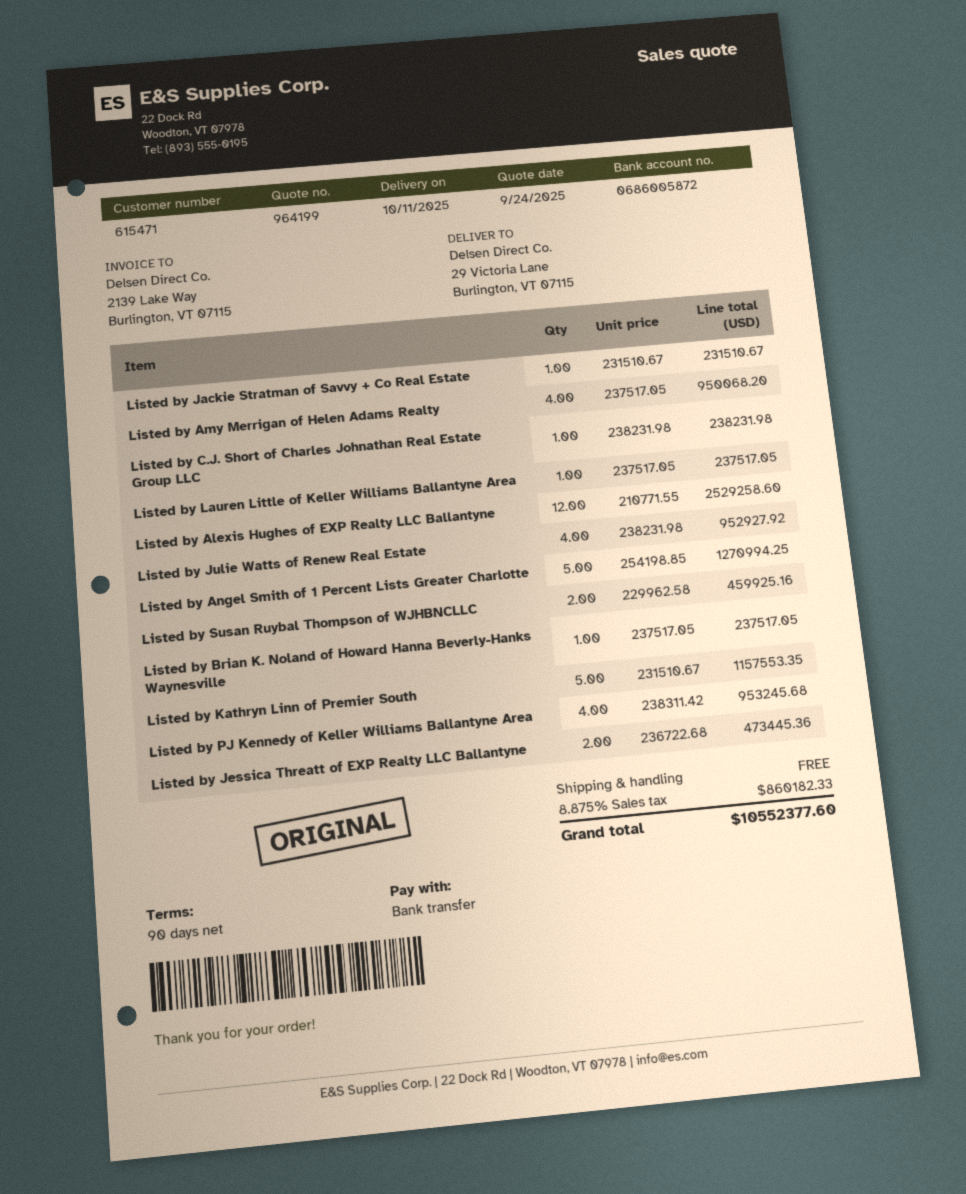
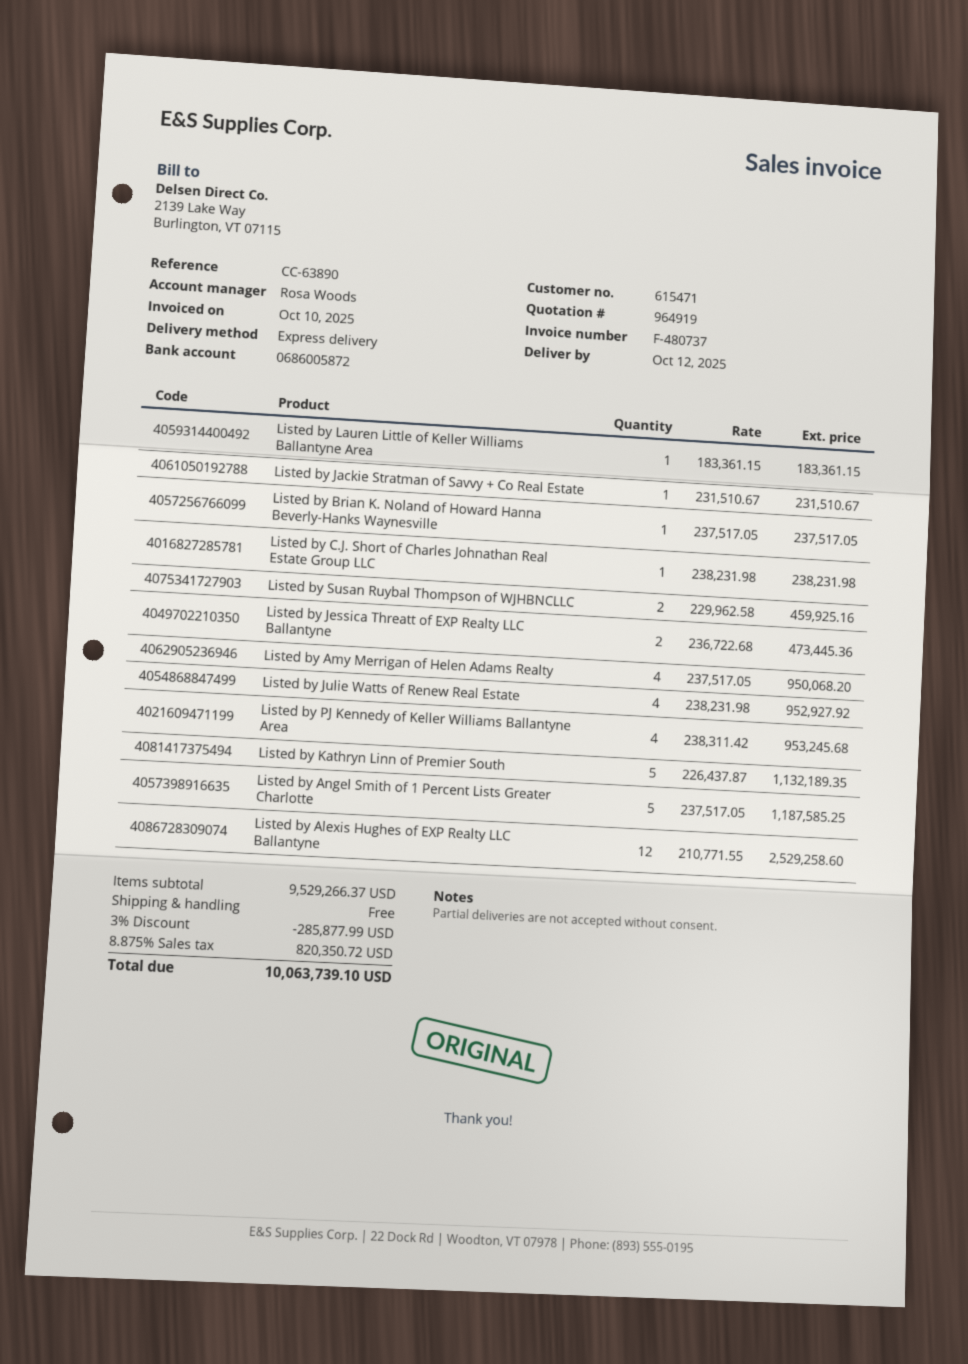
quote number: 964199 -> 964919
delivery date: 2025-10-11 -> 2025-10-12
Listed by Lauren Little of Keller Williams Ballantyne Area: 1 x 237517.05 = 237517.05 -> 1 x 183361.15 = 183361.15
Listed by Angel Smith of 1 Percent Lists Greater Charlotte: 5 x 254198.85 = 1270994.25 -> 5 x 237517.05 = 1187585.25
Listed by Kathryn Linn of Premier South: 5 x 231510.67 = 1157553.35 -> 5 x 226437.87 = 1132189.35
discount: none -> 3% = 285877.99
tax: 8.875% = 860182.33 -> 8.875% = 820350.72
total: 10552377.60 -> 10063739.10

